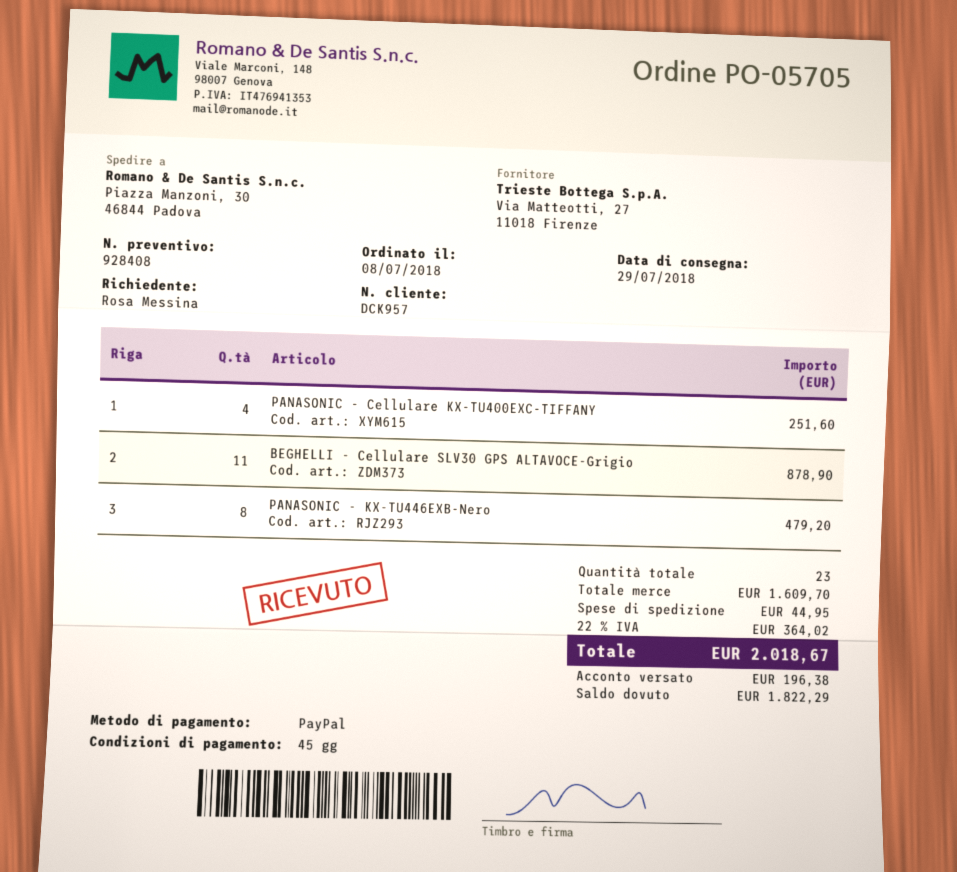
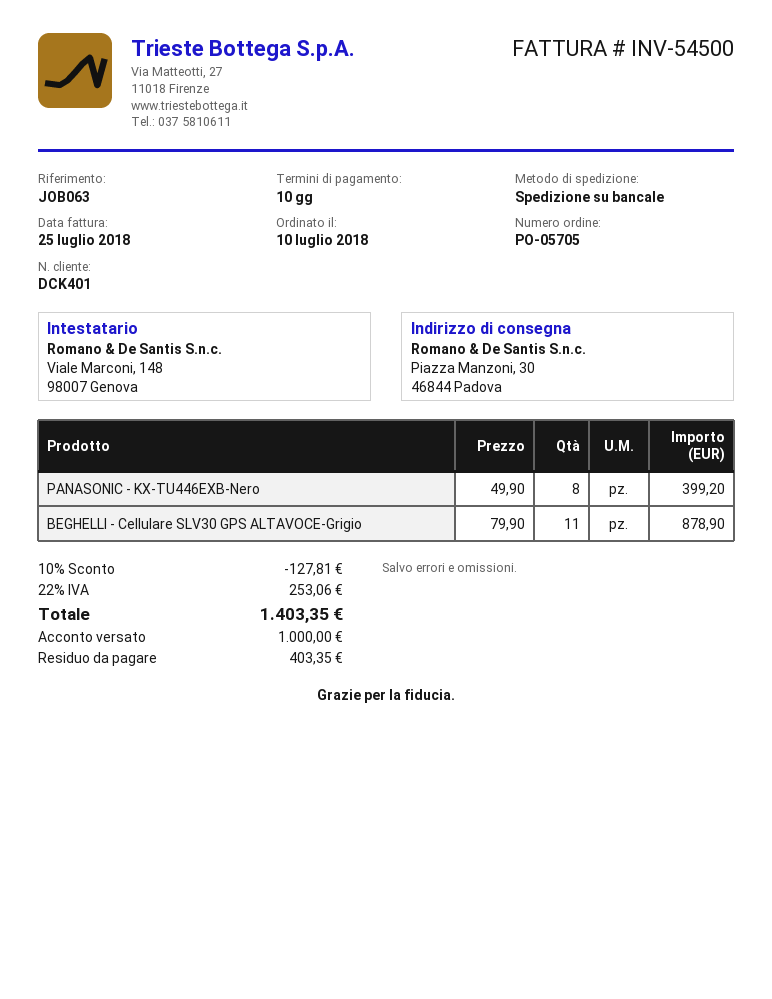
order date: 2018-07-08 -> 2018-07-10
payment terms: 45 days -> 10 days
customer number: DCK957 -> DCK401
PANASONIC - Cellulare KX-TU400EXC-TIFFANY: 4 for 251.60 -> none
PANASONIC - KX-TU446EXB-Nero: 8 for 479.20 -> 8 for 399.20
discount: none -> 10% = 127.81
shipping: 44.95 -> none
tax: 22% = 364.02 -> 22% = 253.06
total: 2018.67 -> 1403.35
deposit: 196.38 -> 1000.00
balance: 1822.29 -> 403.35

